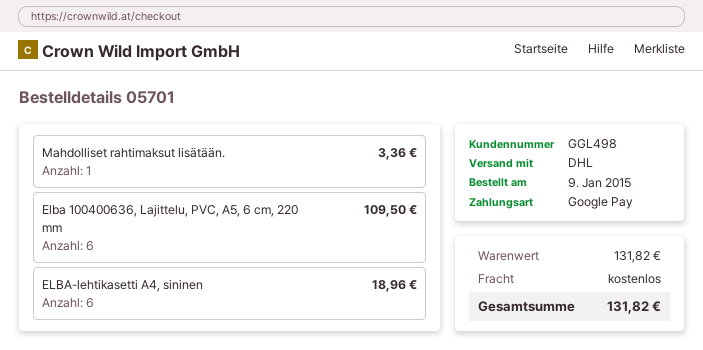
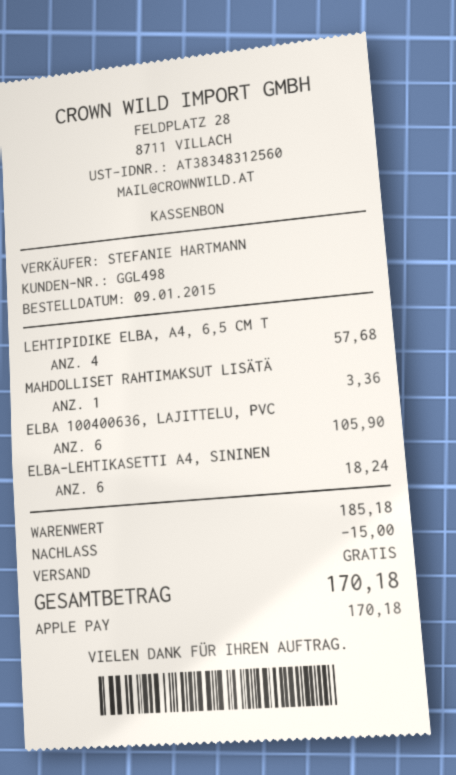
payment method: Google Pay -> Apple Pay
Elba 100400636, Lajittelu, PVC, A5, 6 cm, 220 mm: 6 for 109.50 -> 6 for 105.90
ELBA-lehtikasetti A4, sininen: 6 for 18.96 -> 6 for 18.24
LEHTIPIDIKE ELBA, A4, 6,5 CM T: none -> 4 for 57.68
subtotal: 131.82 -> 185.18
discount: none -> 15.00
total: 131.82 -> 170.18

